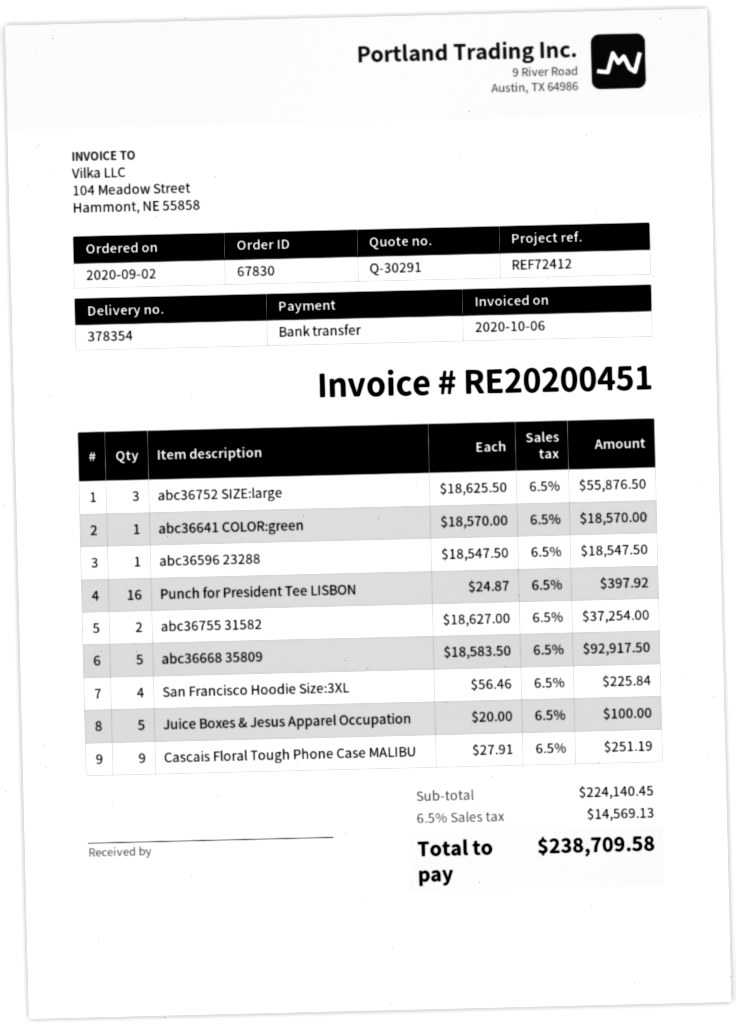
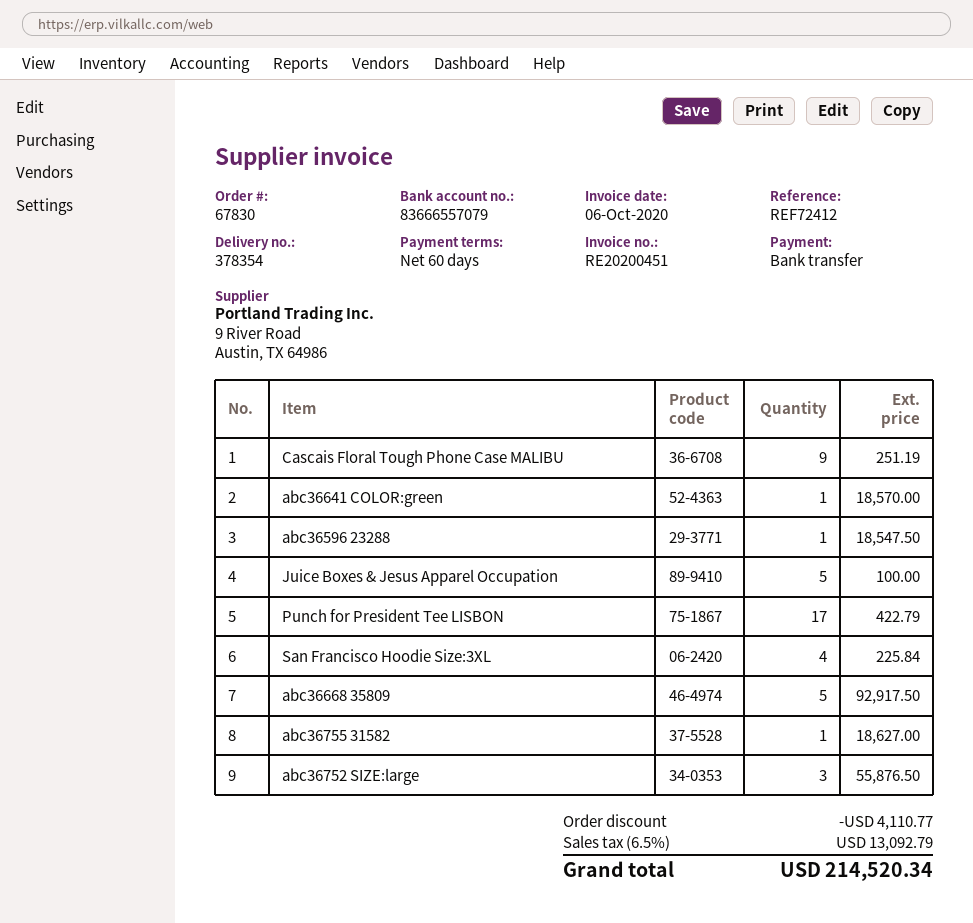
Punch for President Tee LISBON: 16 for 397.92 -> 17 for 422.79
abc36755 31582: 2 for 37254.00 -> 1 for 18627.00
discount: none -> 4110.77
tax: 6.5% = 14569.13 -> 6.5% = 13092.79
total: 238709.58 -> 214520.34

